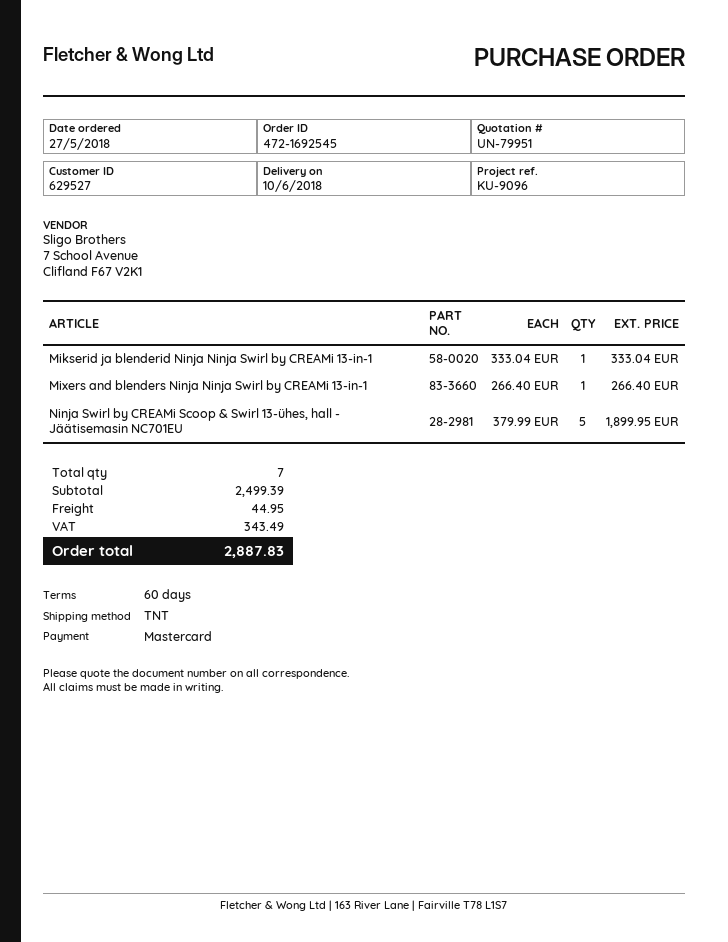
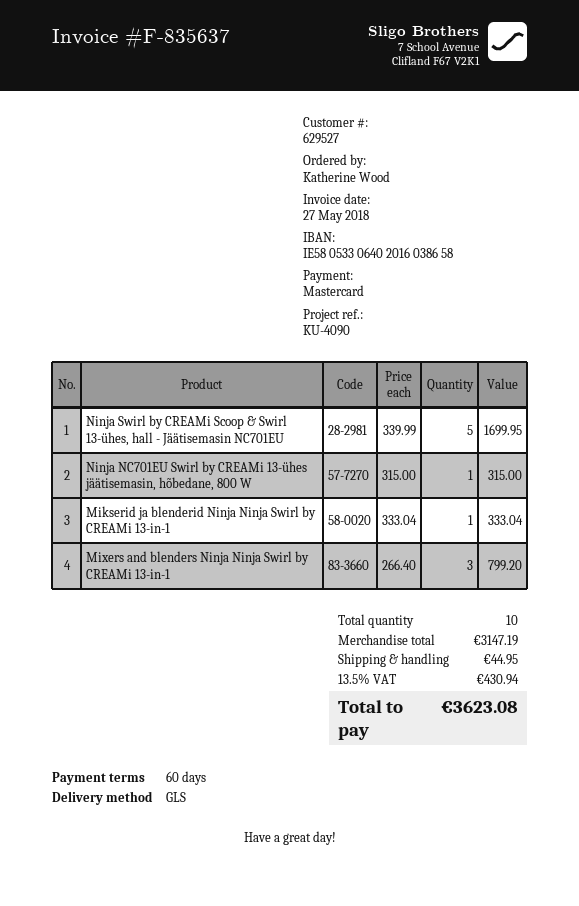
reference: KU-9096 -> KU-4090
shipping method: TNT -> GLS
Mixers and blenders Ninja Ninja Swirl by CREAMi 13-in-1: 1 x 266.40 = 266.40 -> 3 x 266.40 = 799.20
Ninja Swirl by CREAMi Scoop & Swirl 13-ühes, hall - Jäätisemasin NC701EU: 5 x 379.99 = 1899.95 -> 5 x 339.99 = 1699.95
Ninja NC701EU Swirl by CREAMi 13-ühes jäätisemasin, hõbedane, 800 W: none -> 1 x 315.00 = 315.00
total quantity: 7 -> 10
subtotal: 2499.39 -> 3147.19
tax: 343.49 -> 430.94
total: 2887.83 -> 3623.08

